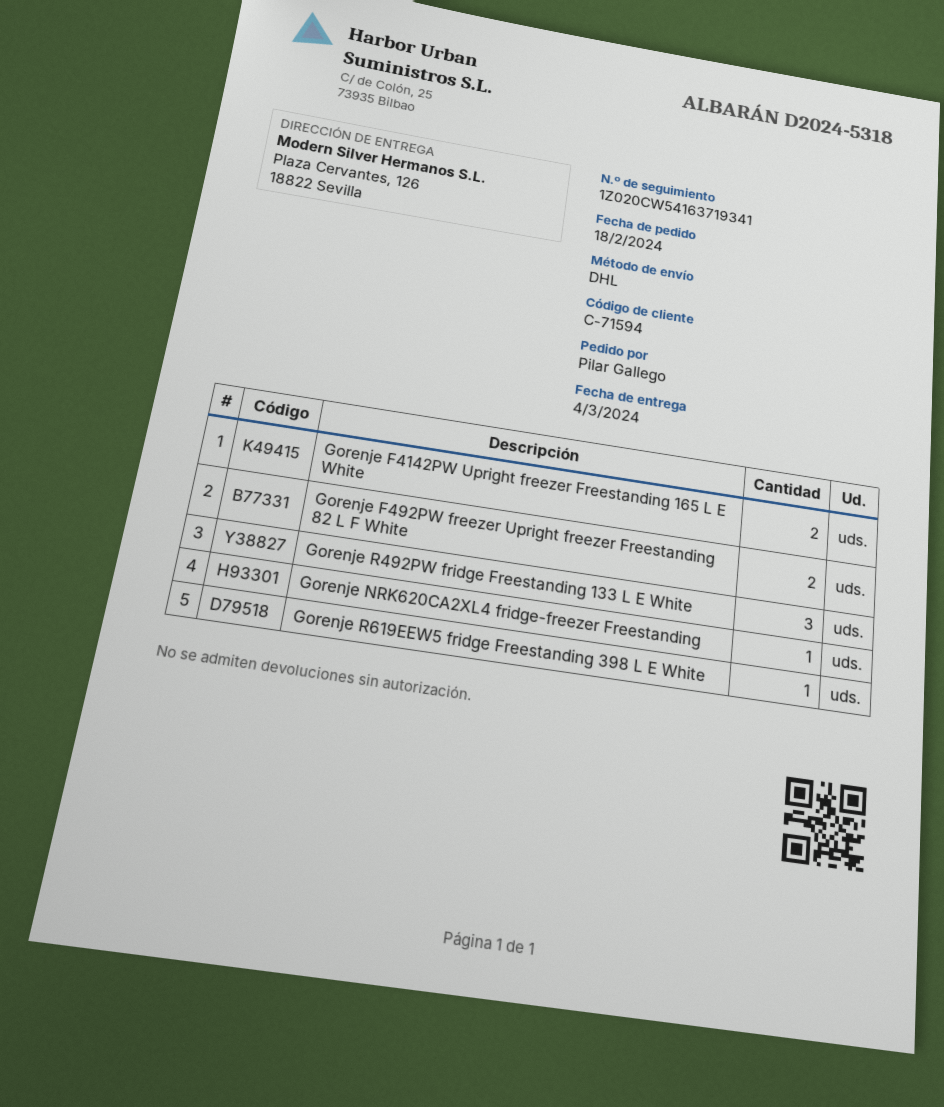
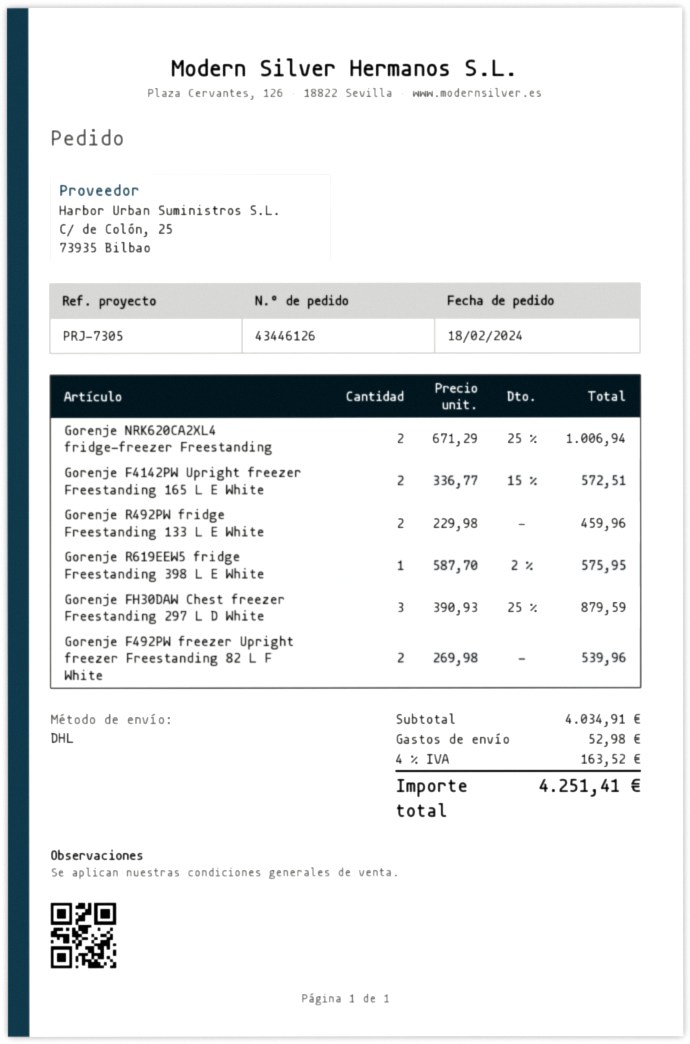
Gorenje R492PW fridge Freestanding 133 L E White: 3 -> 2
Gorenje NRK620CA2XL4 fridge-freezer Freestanding: 1 -> 2
Gorenje FH30DAW Chest freezer Freestanding 297 L D White: none -> 3

